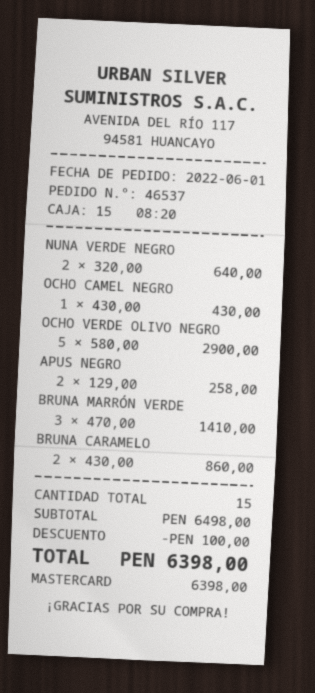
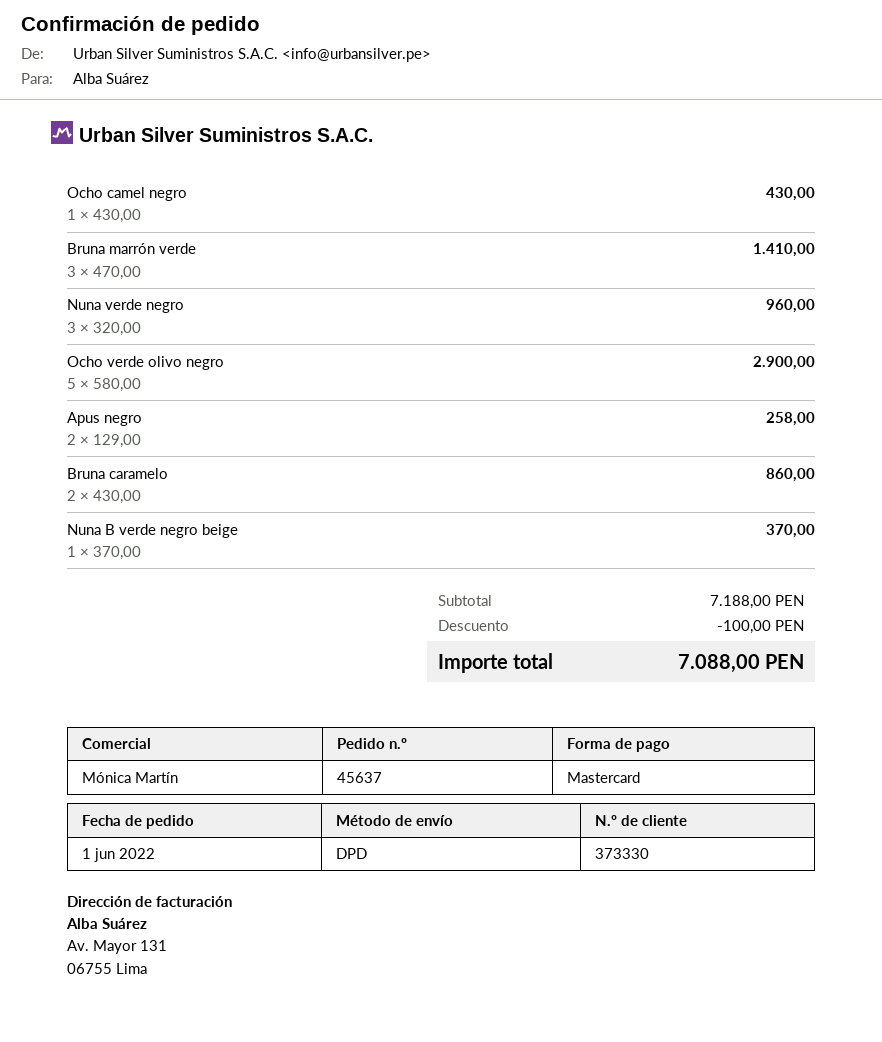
order number: 46537 -> 45637
NUNA VERDE NEGRO: 2 x 320.00 = 640.00 -> 3 x 320.00 = 960.00
Nuna B verde negro beige: none -> 1 x 370.00 = 370.00
subtotal: 6498.00 -> 7188.00
total: 6398.00 -> 7088.00

